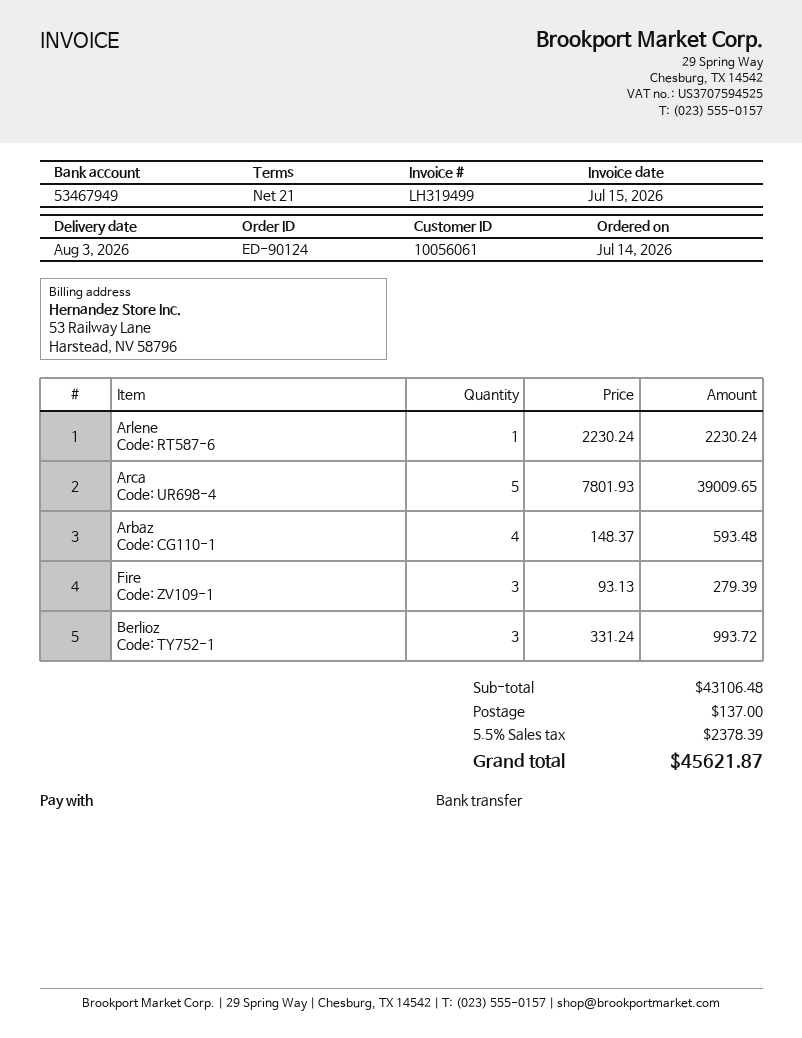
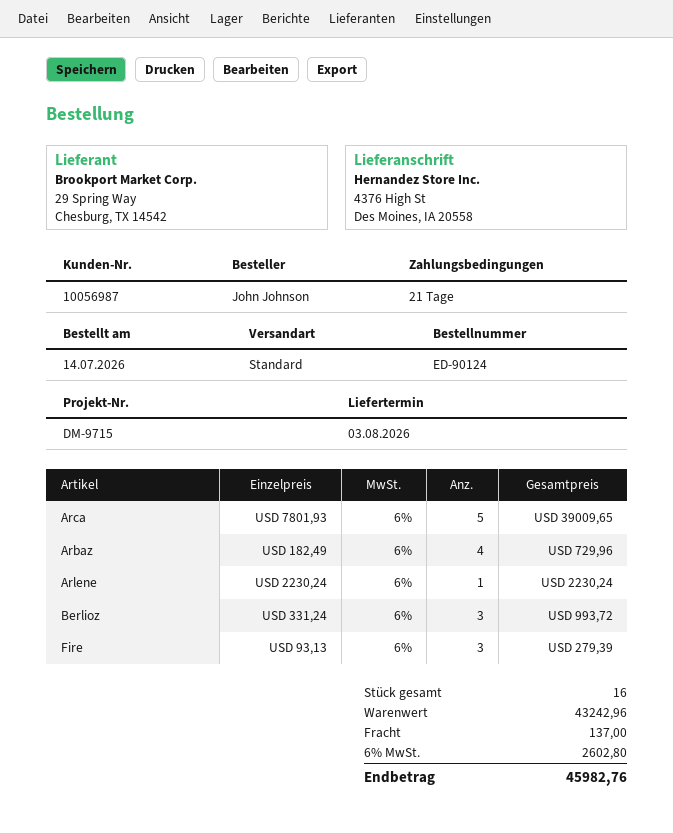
customer number: 10056061 -> 10056987
Arbaz: 4 x 148.37 = 593.48 -> 4 x 182.49 = 729.96
subtotal: 43106.48 -> 43242.96
tax: 5.5% = 2378.39 -> 6% = 2602.80
total: 45621.87 -> 45982.76

